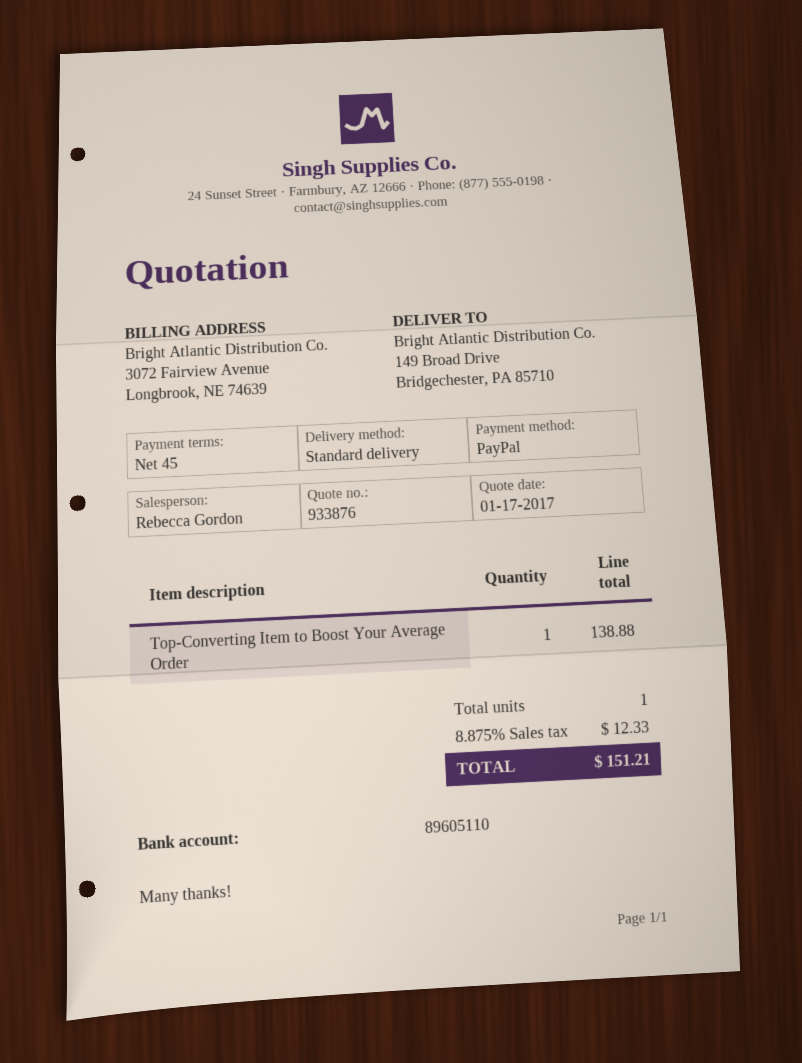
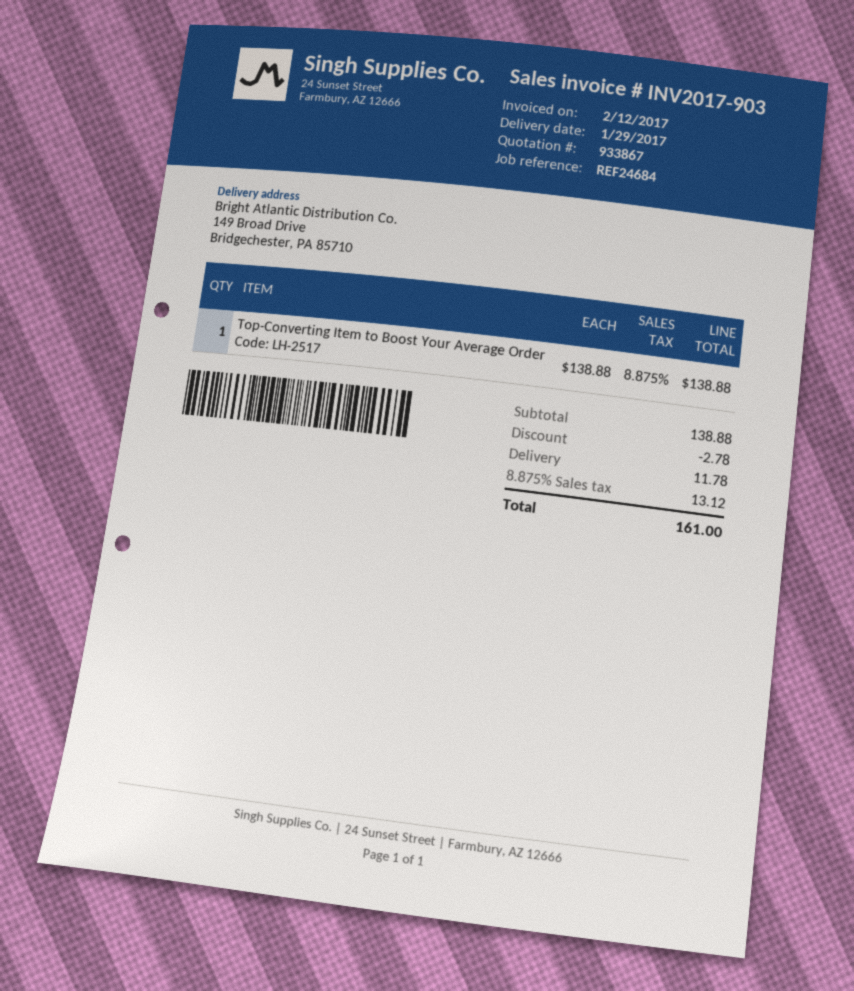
quote number: 933876 -> 933867
discount: none -> 2.78
shipping: none -> 11.78
tax: 8.875% = 12.33 -> 8.875% = 13.12
total: 151.21 -> 161.00

